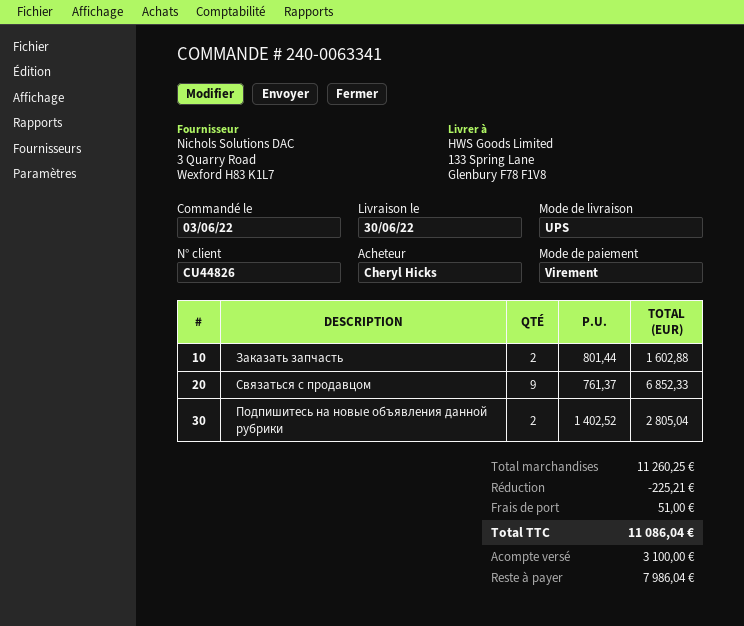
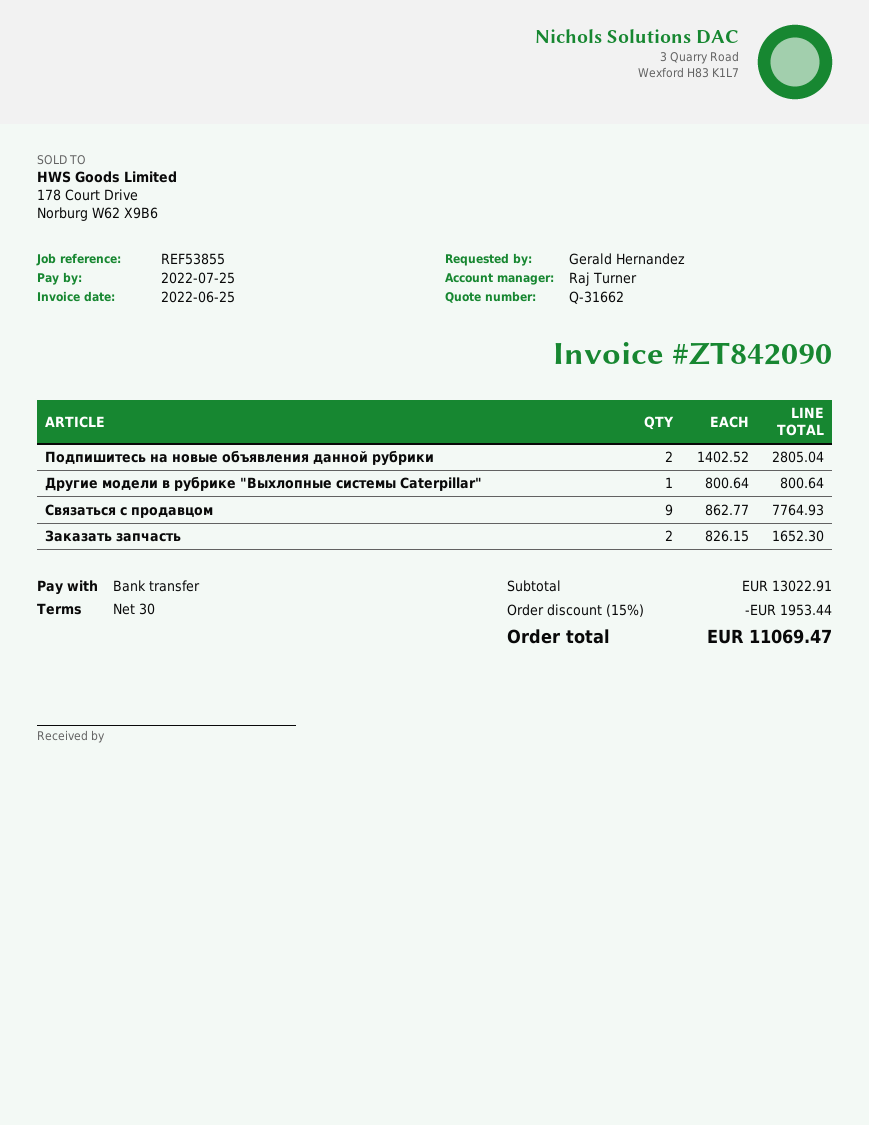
ordered by: Cheryl Hicks -> Gerald Hernandez
Заказать запчасть: 2 x 801.44 = 1602.88 -> 2 x 826.15 = 1652.30
Связаться с продавцом: 9 x 761.37 = 6852.33 -> 9 x 862.77 = 7764.93
Другие модели в рубрике "Выхлопные системы Caterpillar": none -> 1 x 800.64 = 800.64
subtotal: 11260.25 -> 13022.91
discount: 225.21 -> 1953.44
shipping: 51.00 -> none
total: 11086.04 -> 11069.47

